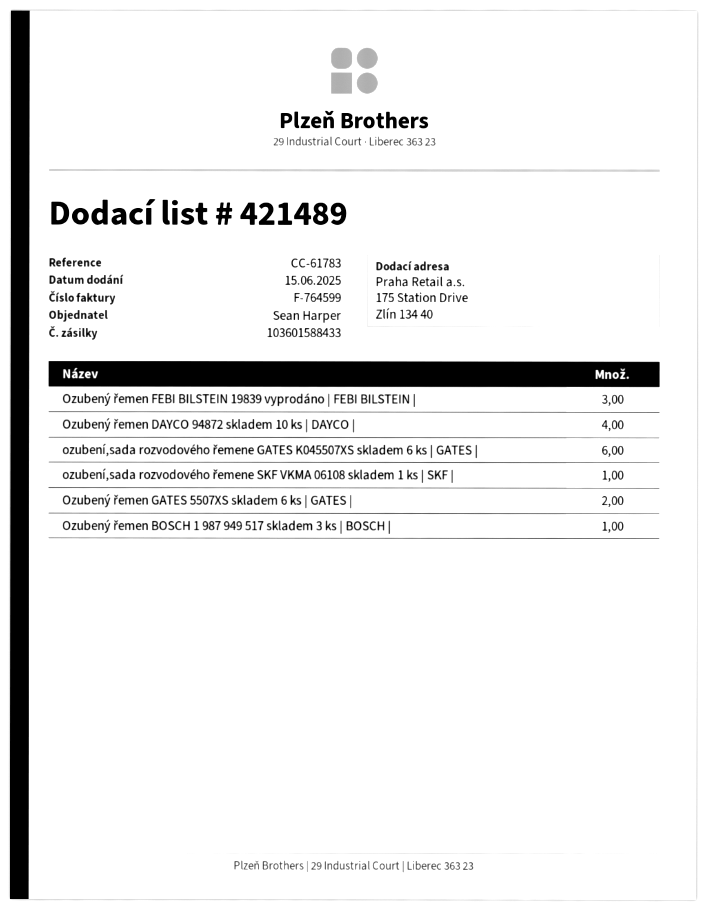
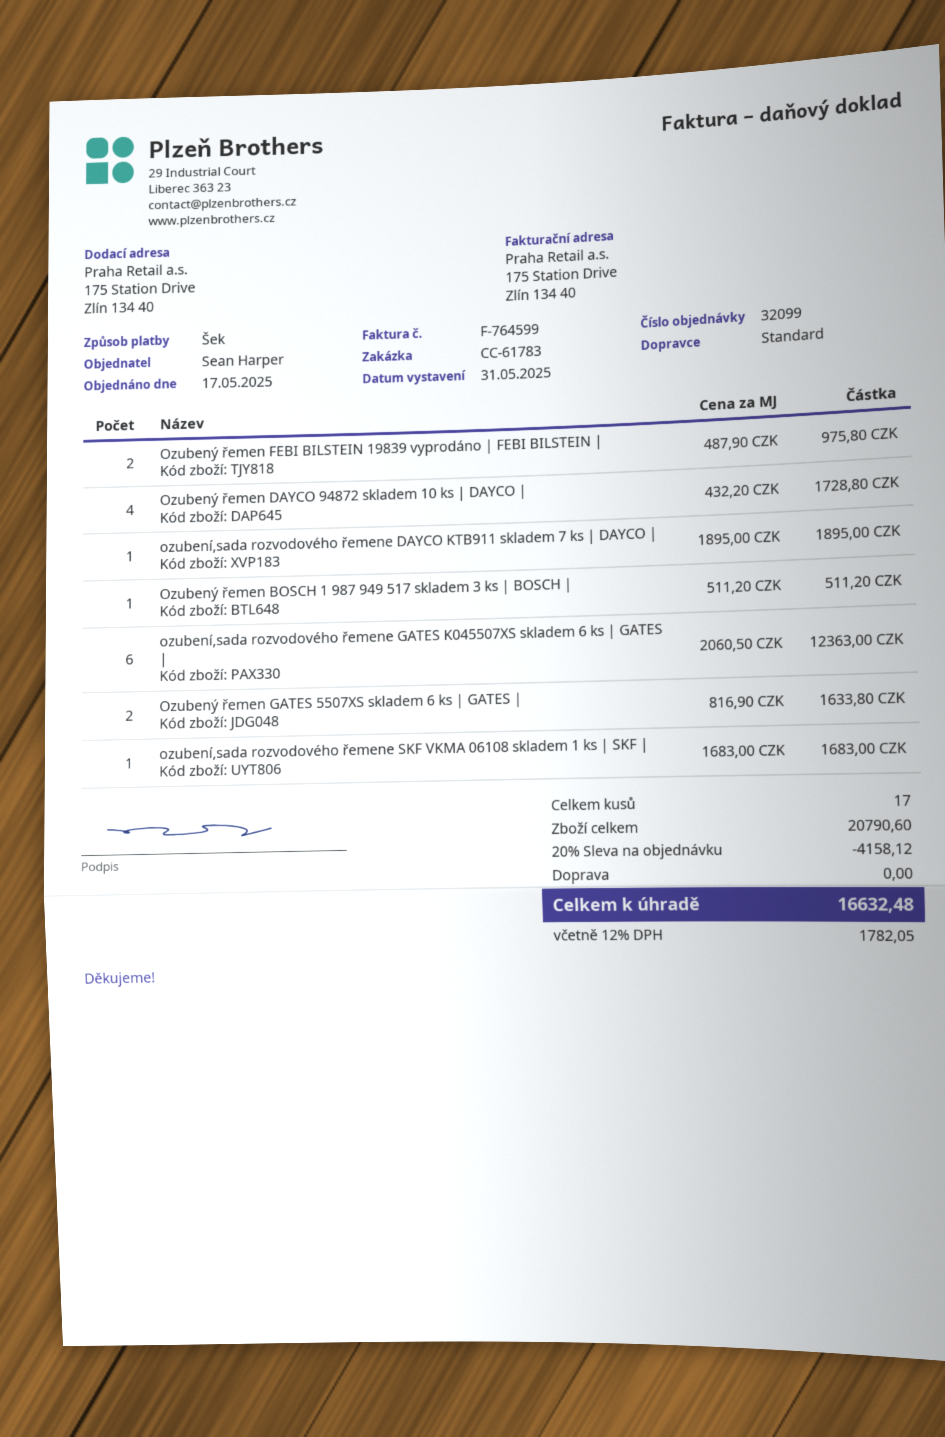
Ozubený řemen FEBI BILSTEIN 19839 vyprodáno | FEBI BILSTEIN |: 3 -> 2
ozubení,sada rozvodového řemene DAYCO KTB911 skladem 7 ks | DAYCO |: none -> 1

